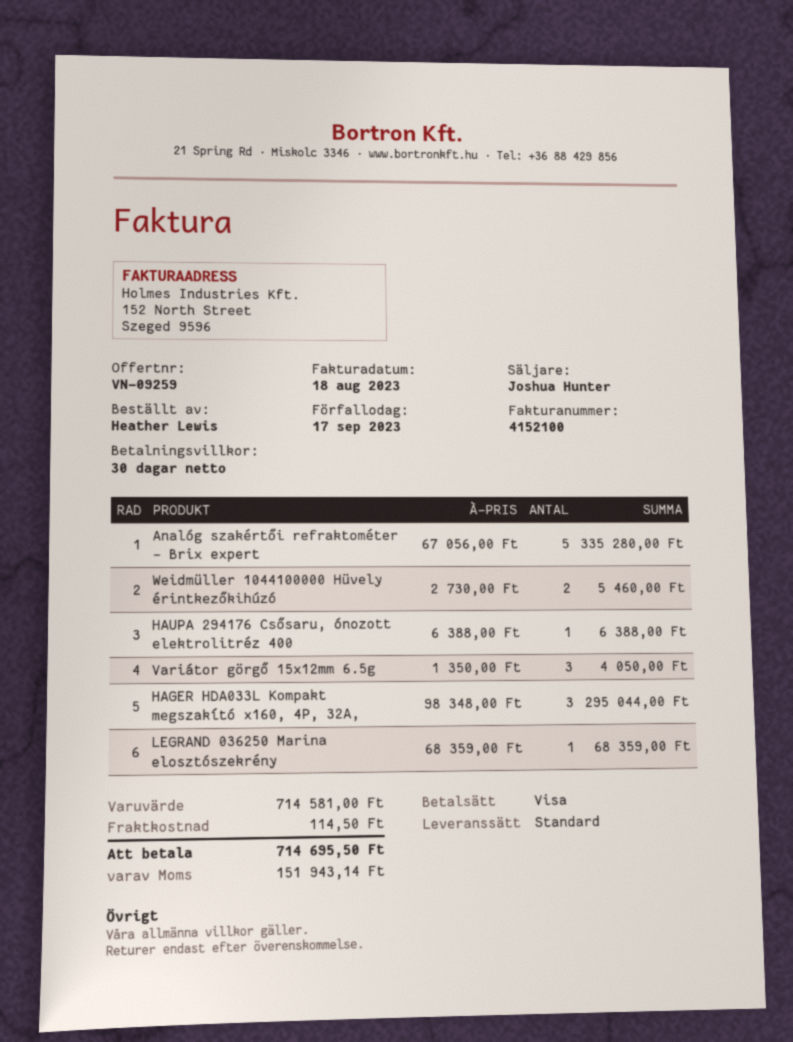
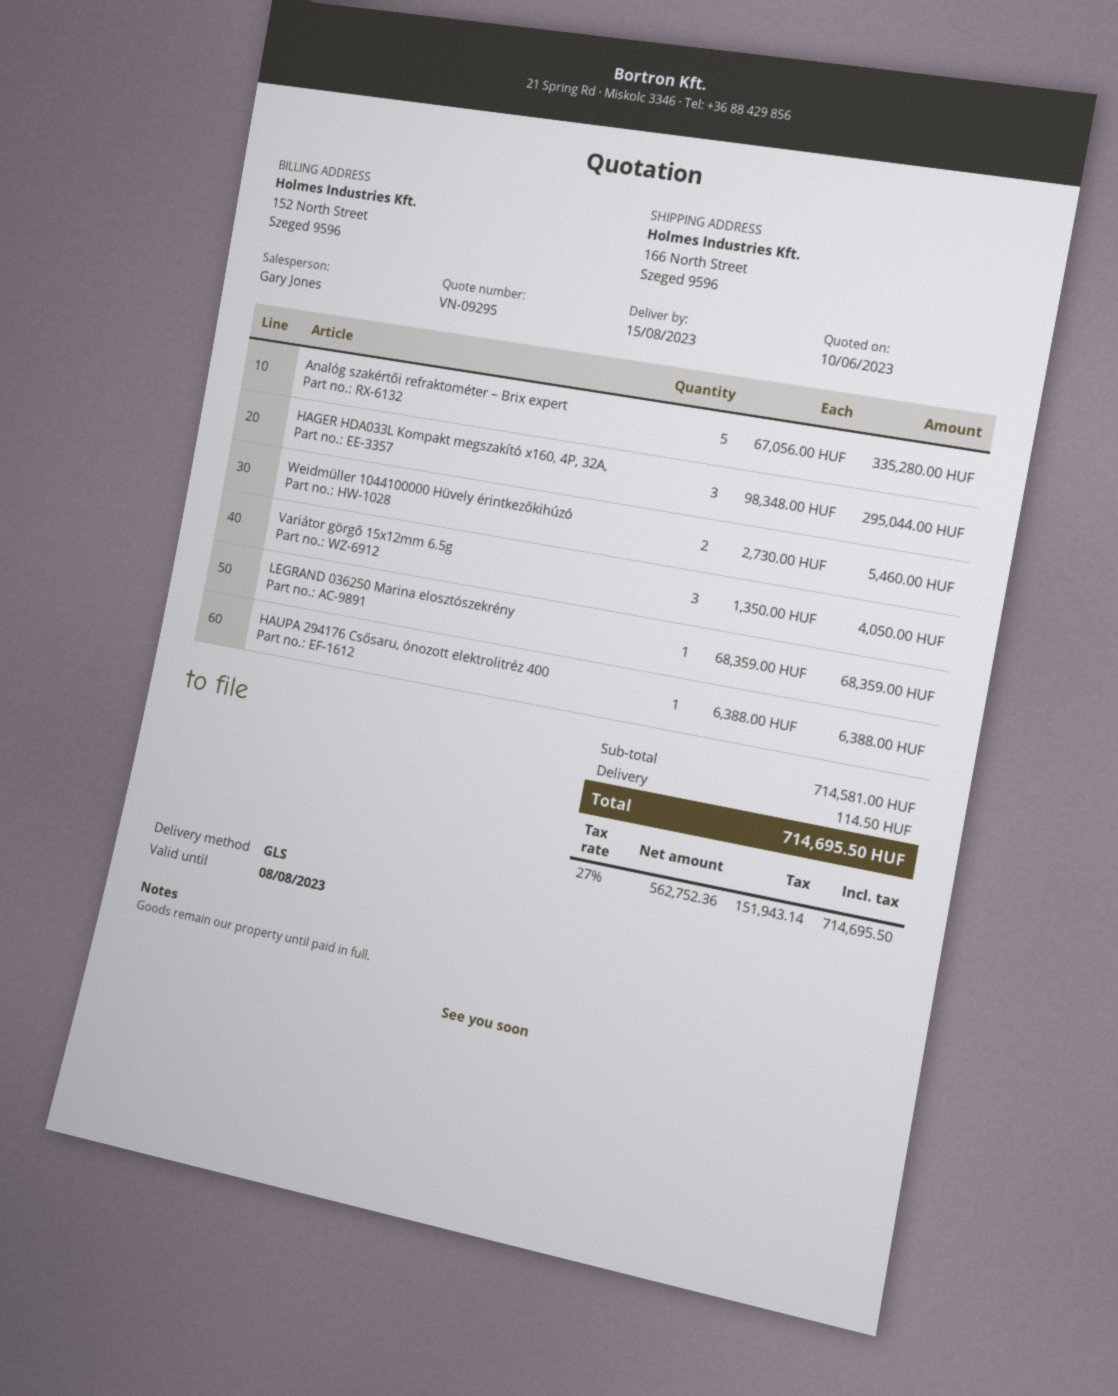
quote number: VN-09259 -> VN-09295
sales rep: Joshua Hunter -> Gary Jones
shipping method: standard -> GLS

